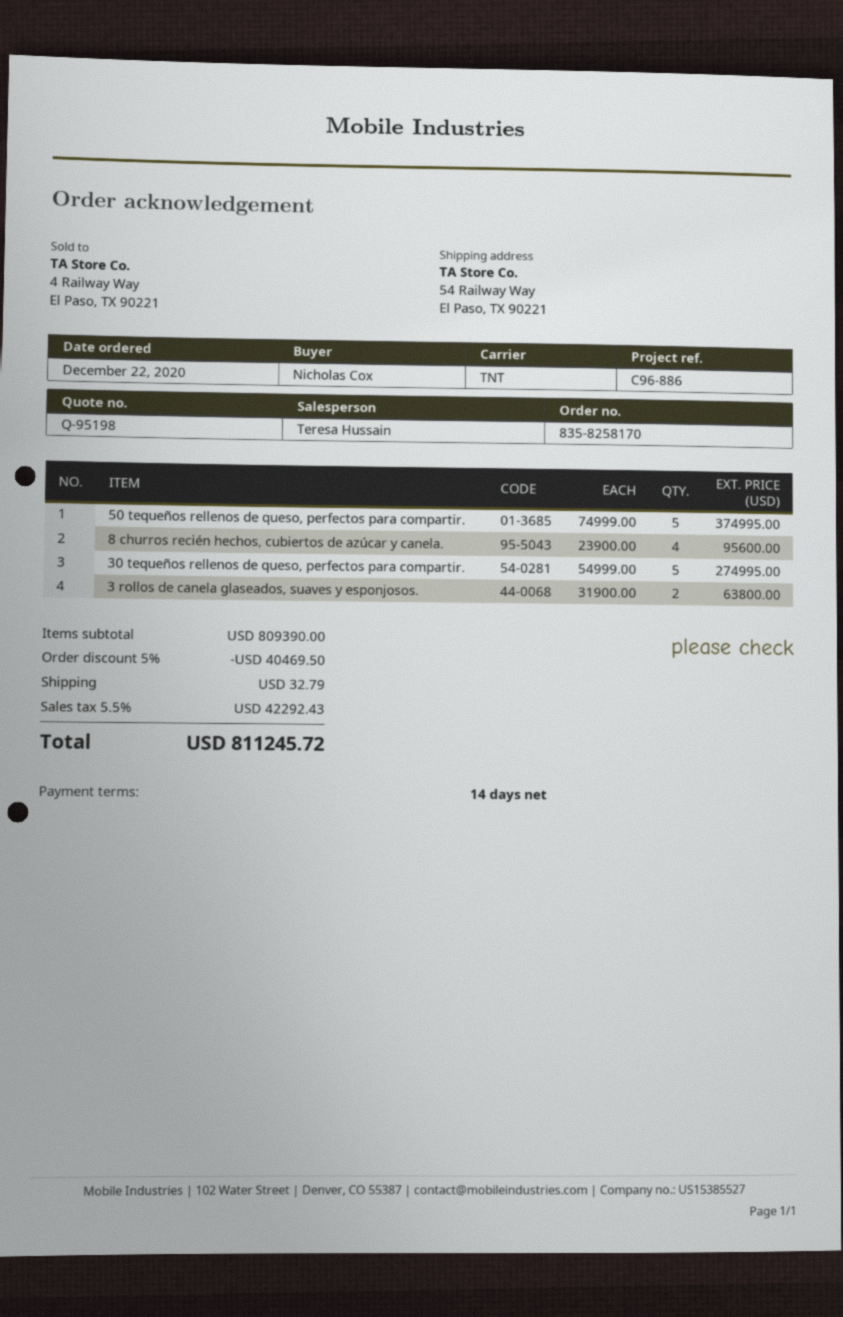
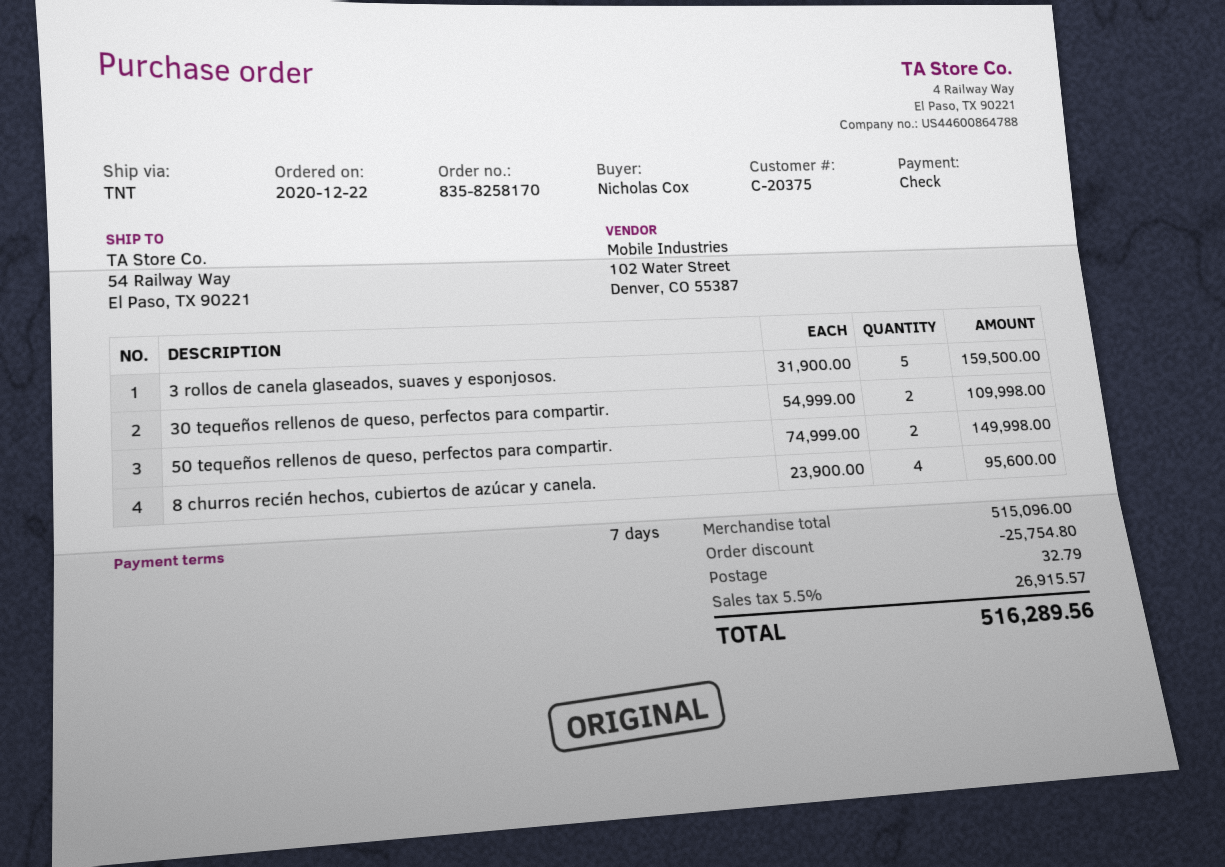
payment terms: 14 days -> 7 days
50 tequeños rellenos de queso, perfectos para compartir.: 5 x 74999.00 = 374995.00 -> 2 x 74999.00 = 149998.00
30 tequeños rellenos de queso, perfectos para compartir.: 5 x 54999.00 = 274995.00 -> 2 x 54999.00 = 109998.00
3 rollos de canela glaseados, suaves y esponjosos.: 2 x 31900.00 = 63800.00 -> 5 x 31900.00 = 159500.00
subtotal: 809390.00 -> 515096.00
discount: 40469.50 -> 25754.80
tax: 5.5% = 42292.43 -> 5.5% = 26915.57
total: 811245.72 -> 516289.56

